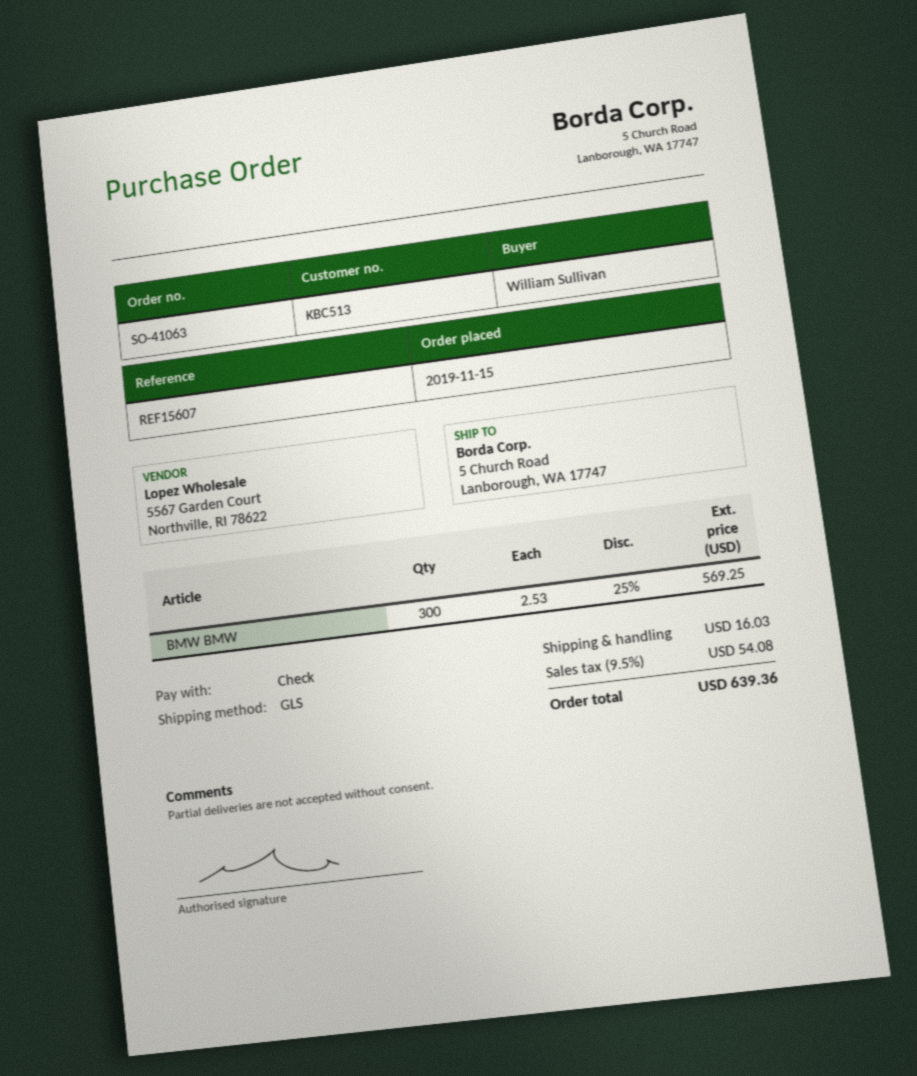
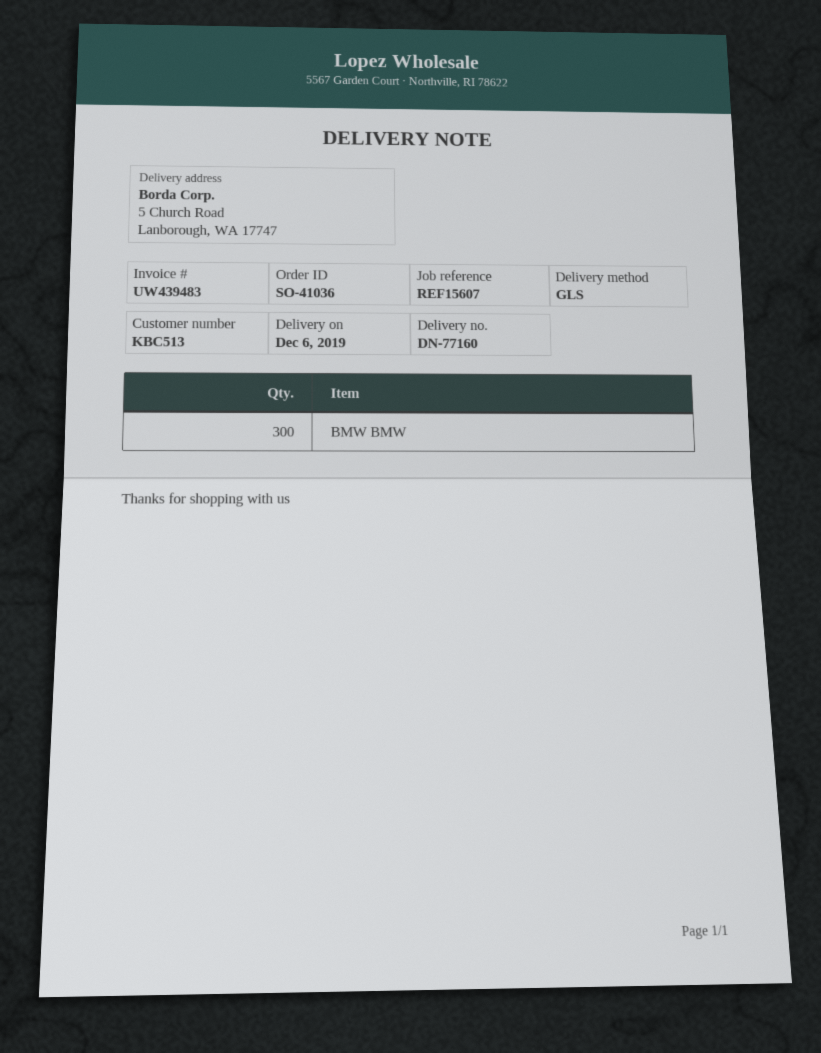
order number: SO-41063 -> SO-41036

